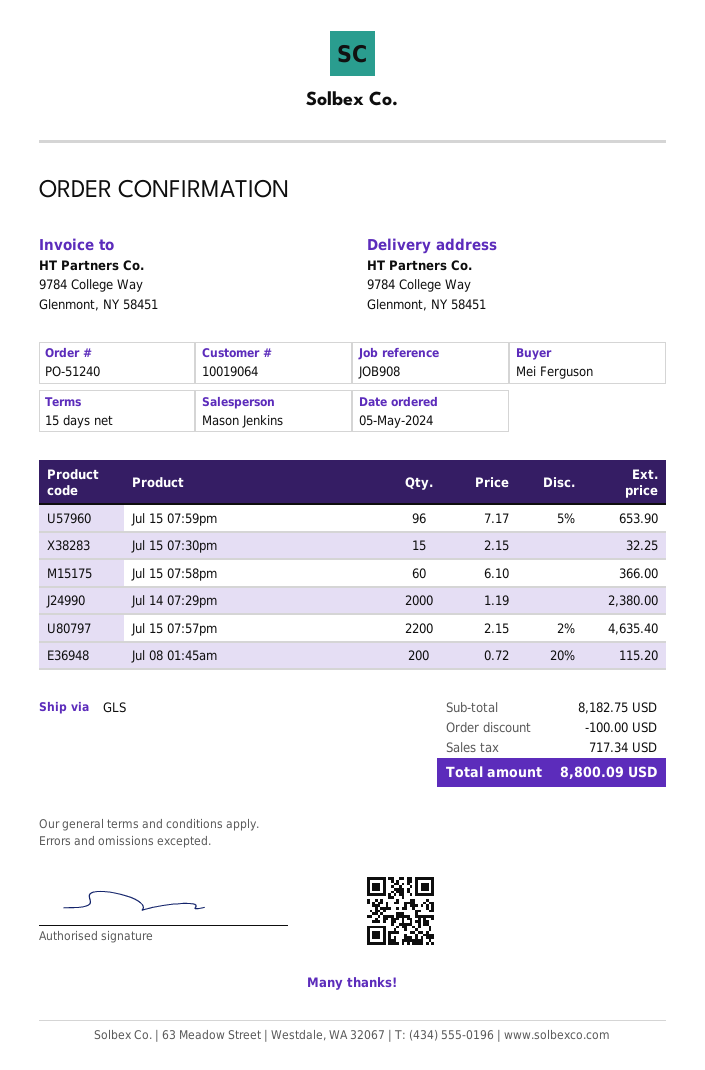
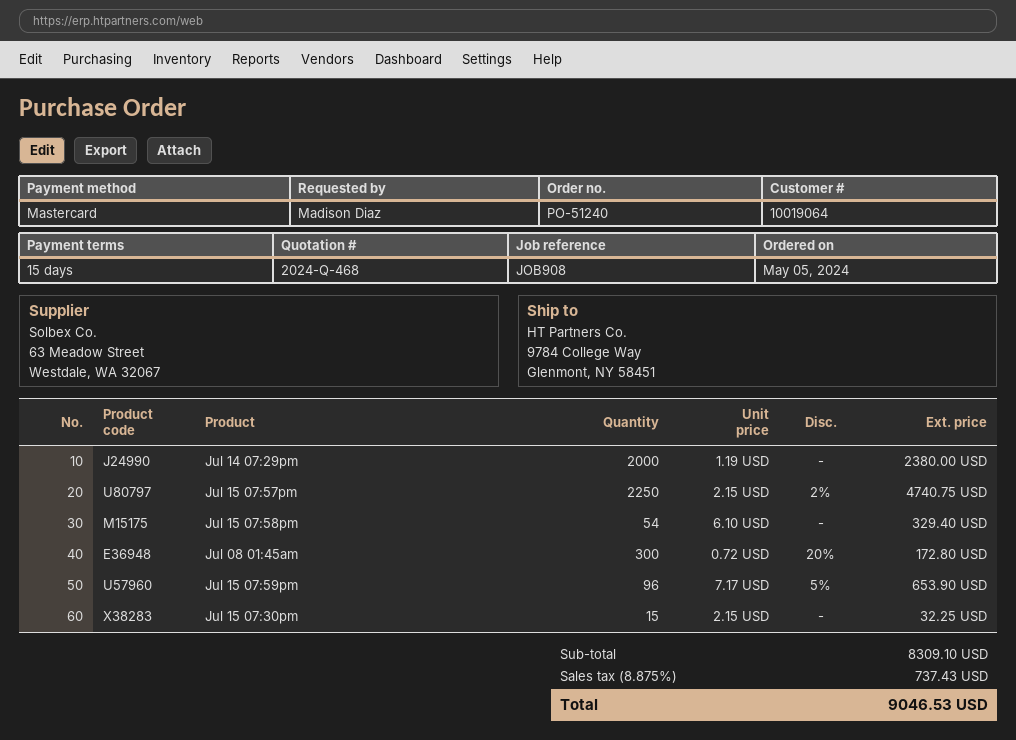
ordered by: Mei Ferguson -> Madison Diaz
Jul 15 07:58pm: 60 x 6.10 = 366.00 -> 54 x 6.10 = 329.40
Jul 15 07:57pm: 2200 x 2.15 - 2% = 4635.40 -> 2250 x 2.15 - 2% = 4740.75
Jul 08 01:45am: 200 x 0.72 - 20% = 115.20 -> 300 x 0.72 - 20% = 172.80
subtotal: 8182.75 -> 8309.10
discount: 100.00 -> none
tax: 717.34 -> 737.43
total: 8800.09 -> 9046.53

